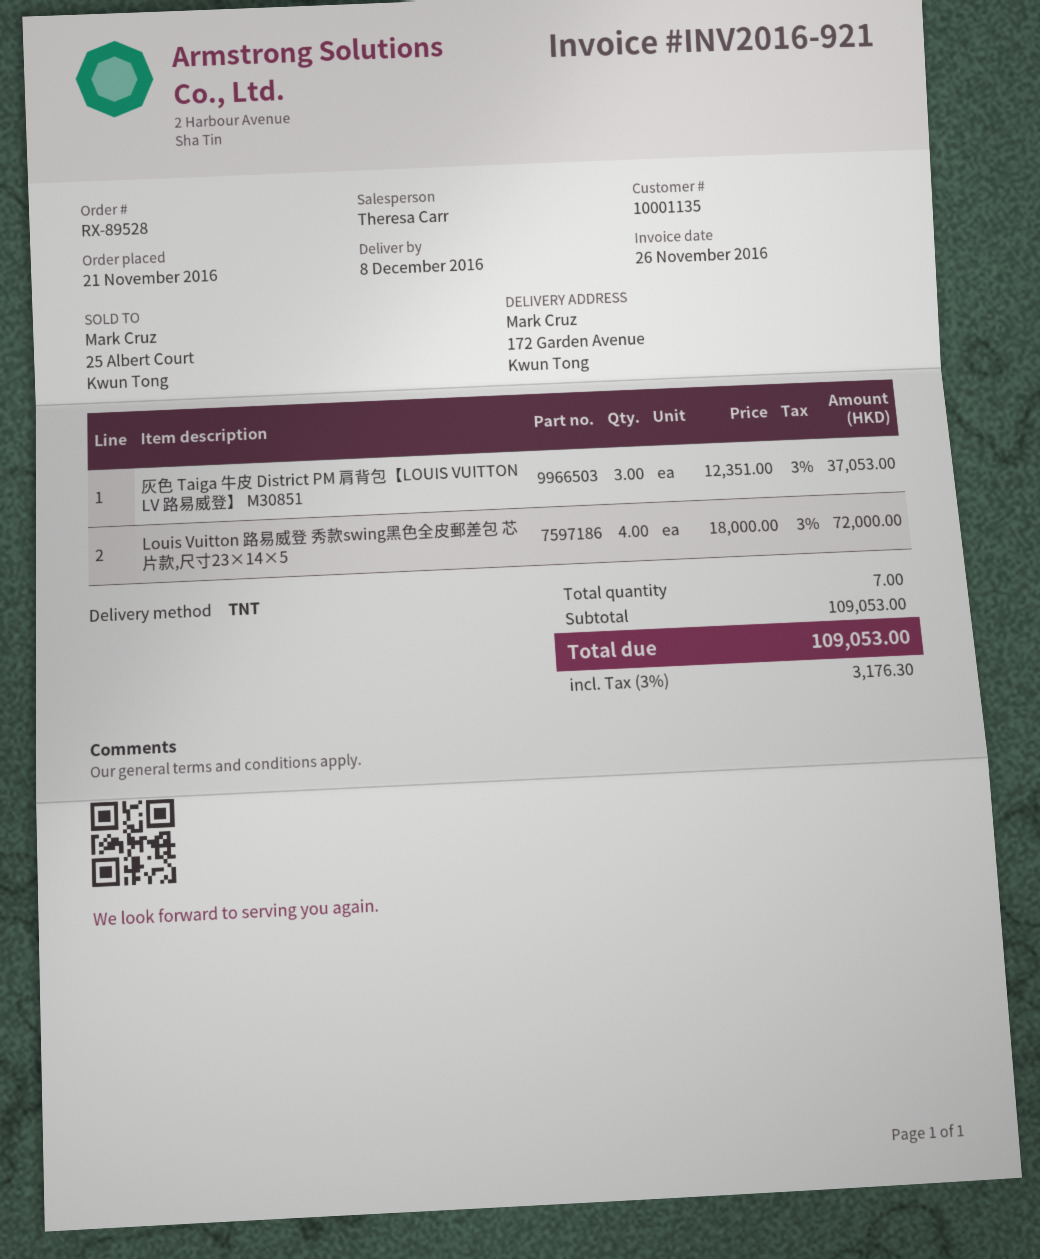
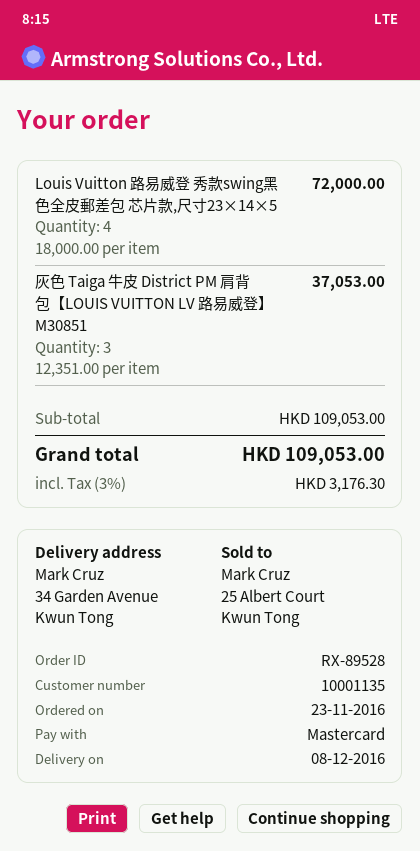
order date: 2016-11-21 -> 2016-11-23
ship to: 172 Garden Avenue, Kwun Tong -> 34 Garden Avenue, Kwun Tong

